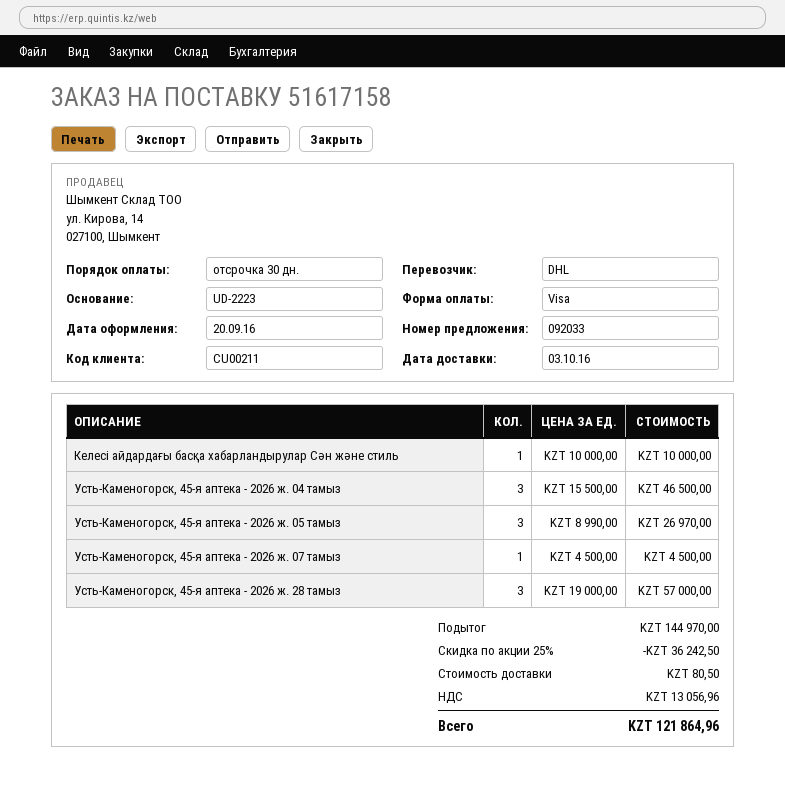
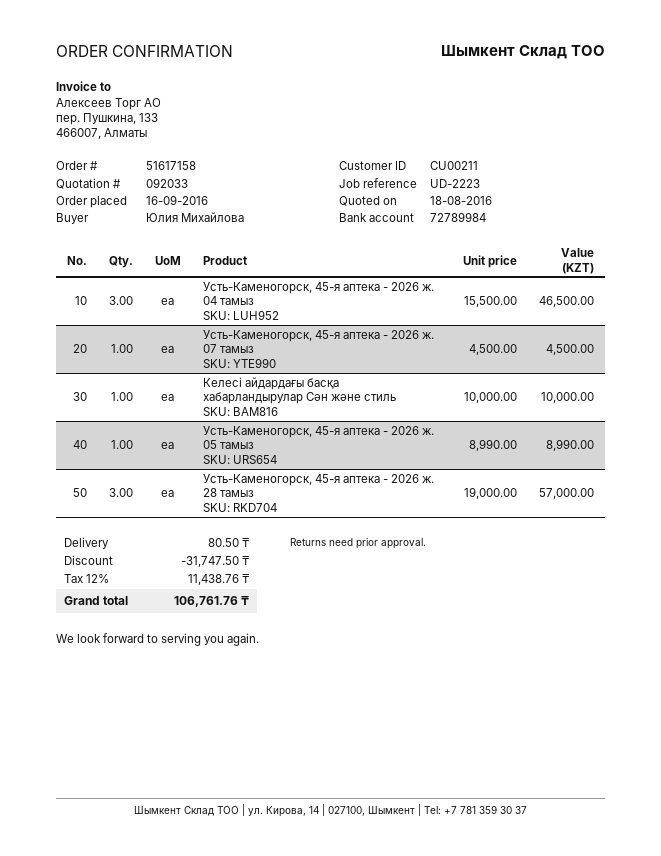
order date: 2016-09-20 -> 2016-09-16
Усть-Каменогорск, 45-я аптека - 2026 ж. 05 тамыз: 3 x 8990.00 = 26970.00 -> 1 x 8990.00 = 8990.00
discount: 36242.50 -> 31747.50
tax: 13056.96 -> 11438.76
total: 121864.96 -> 106761.76

